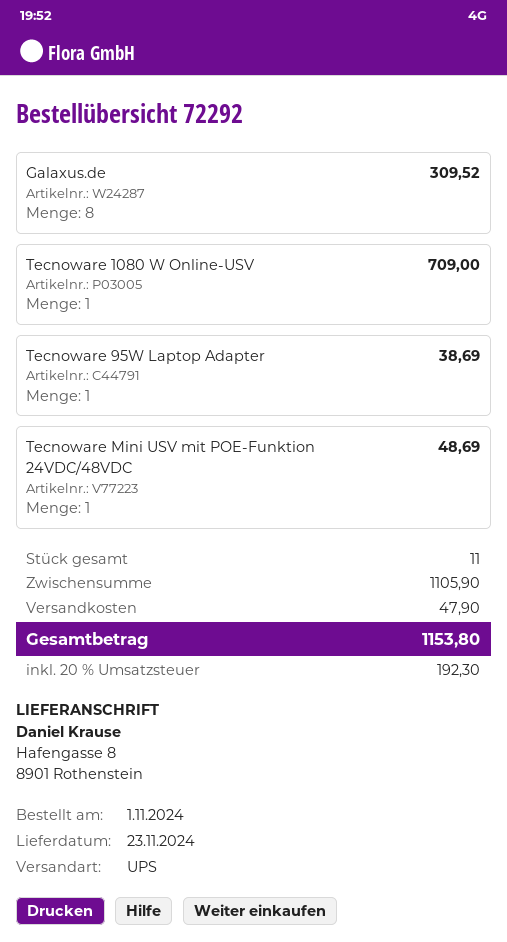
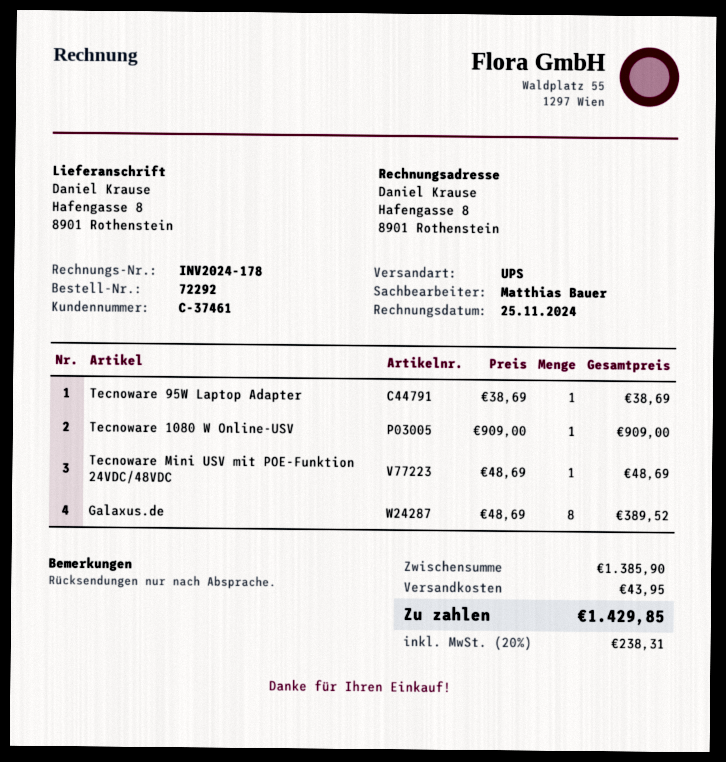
Galaxus.de: 8 for 309.52 -> 8 for 389.52
Tecnoware 1080 W Online-USV: 1 for 709.00 -> 1 for 909.00
subtotal: 1105.90 -> 1385.90
shipping: 47.90 -> 43.95
tax: 20% = 192.30 -> 20% = 238.31
total: 1153.80 -> 1429.85

